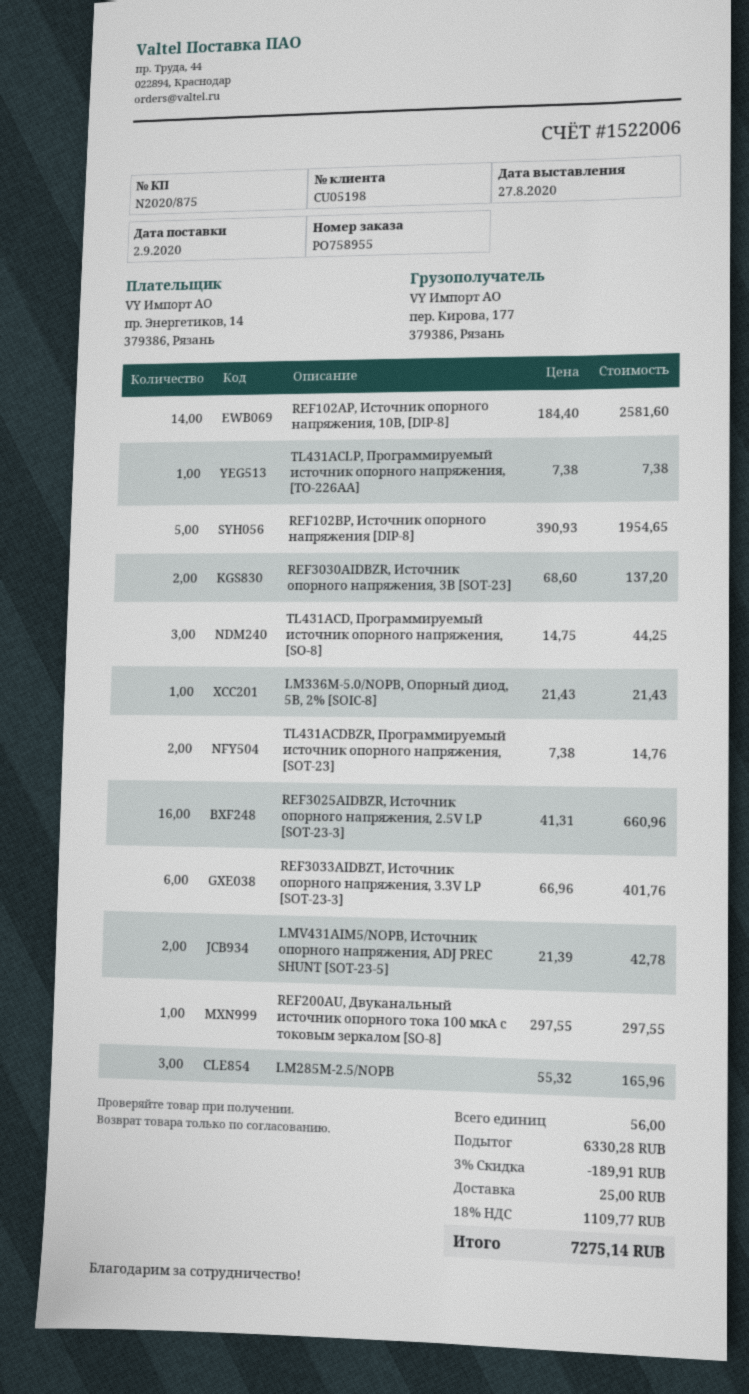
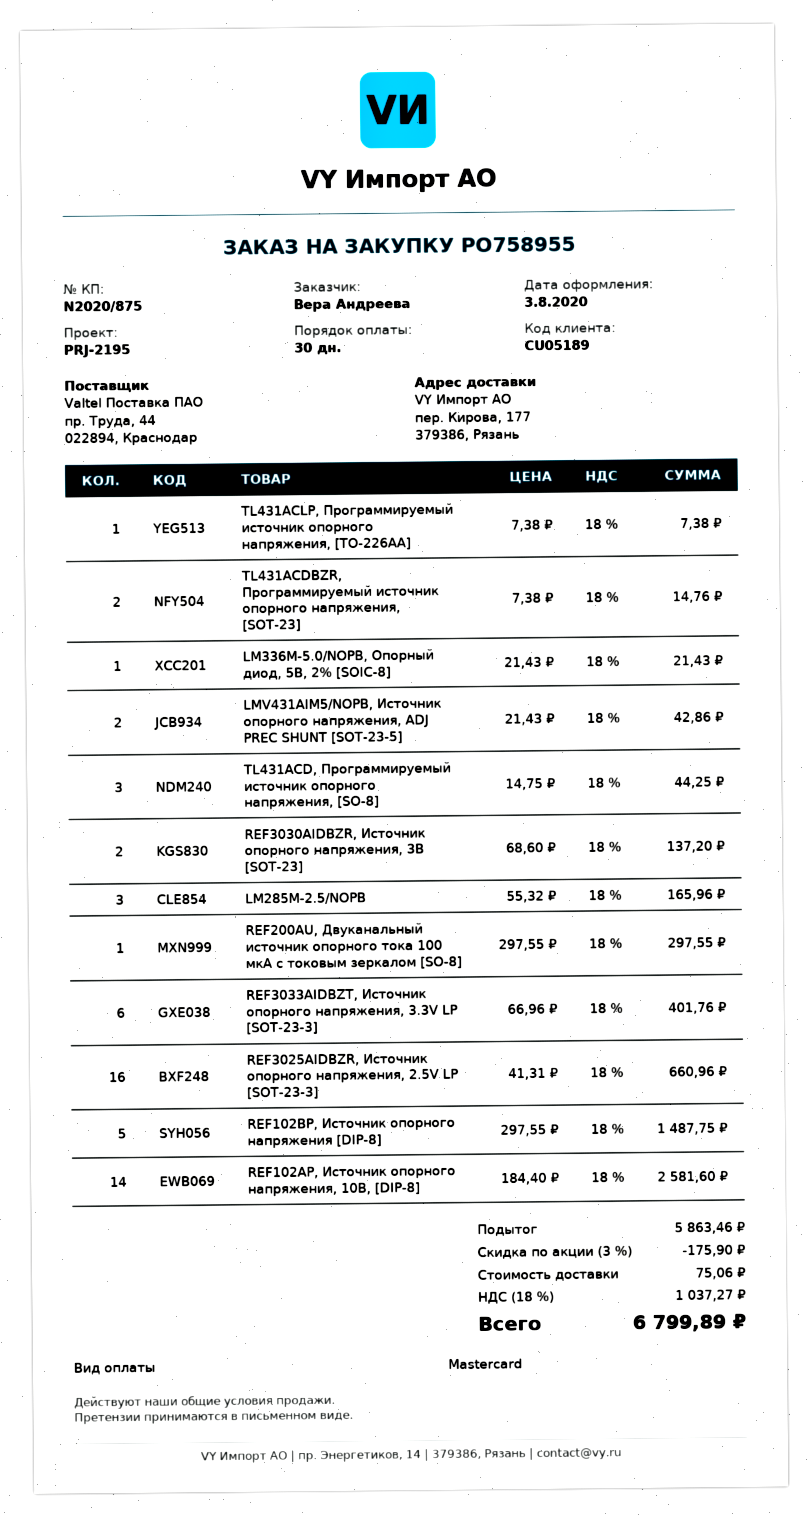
customer number: CU05198 -> CU05189
REF102BP, Источник опорного напряжения [DIP-8]: 5 x 390.93 = 1954.65 -> 5 x 297.55 = 1487.75
LMV431AIM5/NOPB, Источник опорного напряжения, ADJ PREC SHUNT [SOT-23-5]: 2 x 21.39 = 42.78 -> 2 x 21.43 = 42.86
subtotal: 6330.28 -> 5863.46
discount: 3% = 189.91 -> 3% = 175.90
shipping: 25.00 -> 75.06
tax: 18% = 1109.77 -> 18% = 1037.27
total: 7275.14 -> 6799.89

